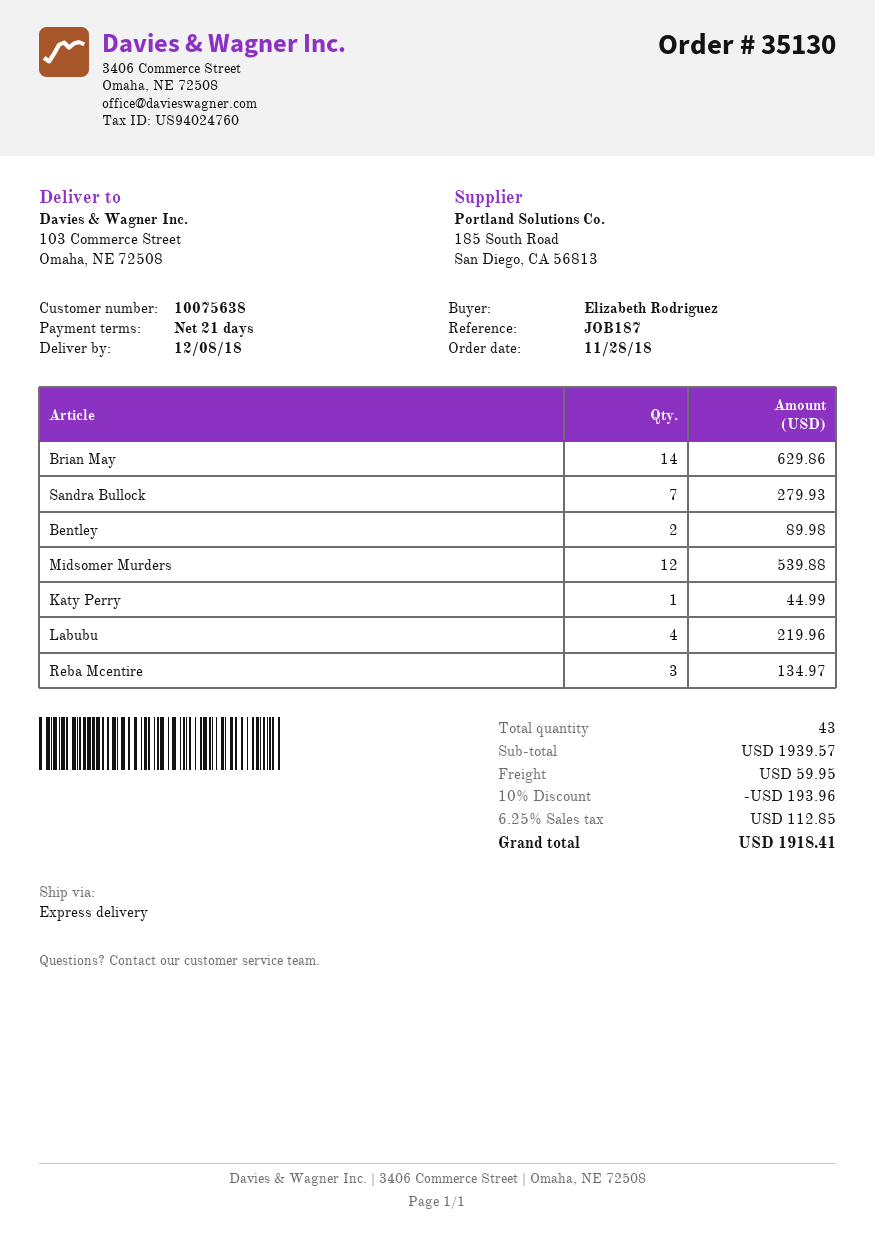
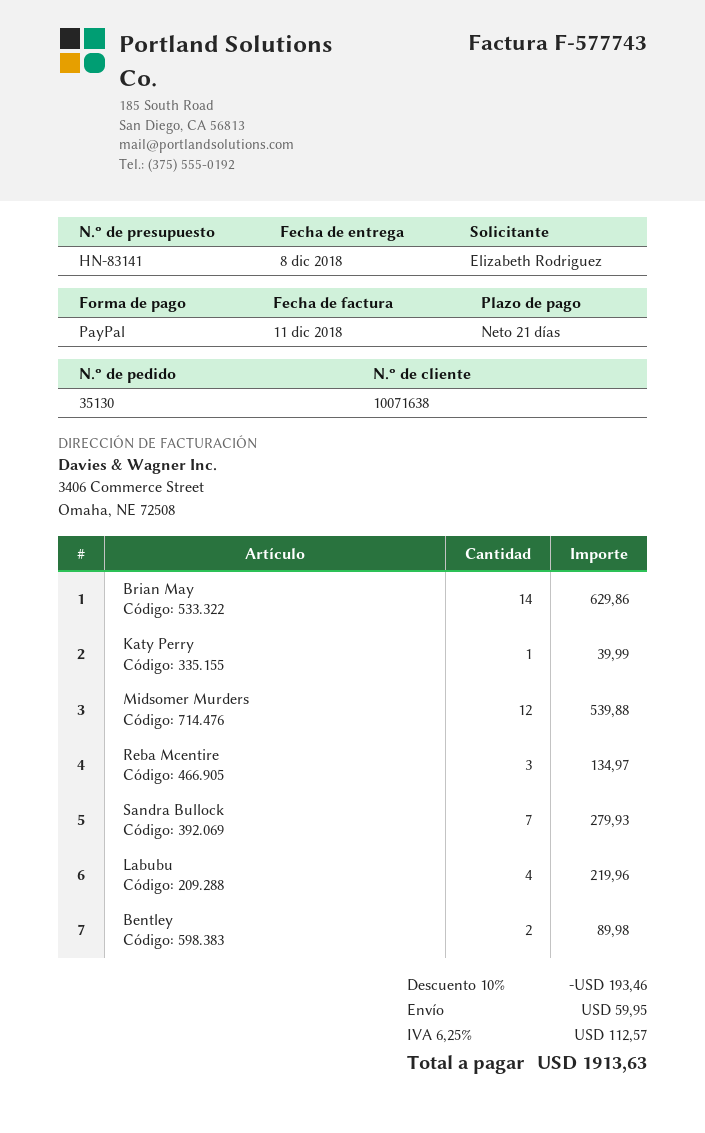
customer number: 10075638 -> 10071638
Katy Perry: 1 for 44.99 -> 1 for 39.99
discount: 10% = 193.96 -> 10% = 193.46
tax: 6.25% = 112.85 -> 6.25% = 112.57
total: 1918.41 -> 1913.63

